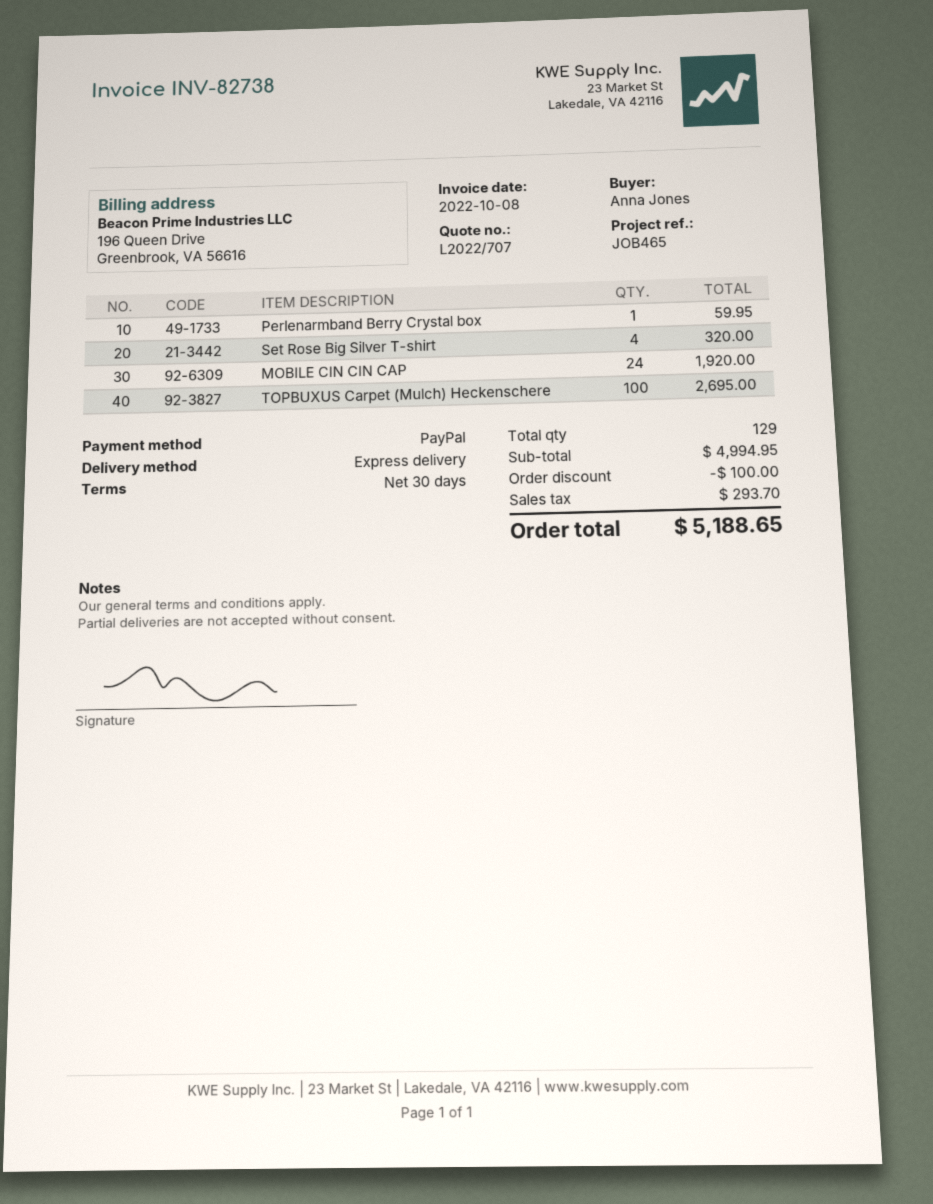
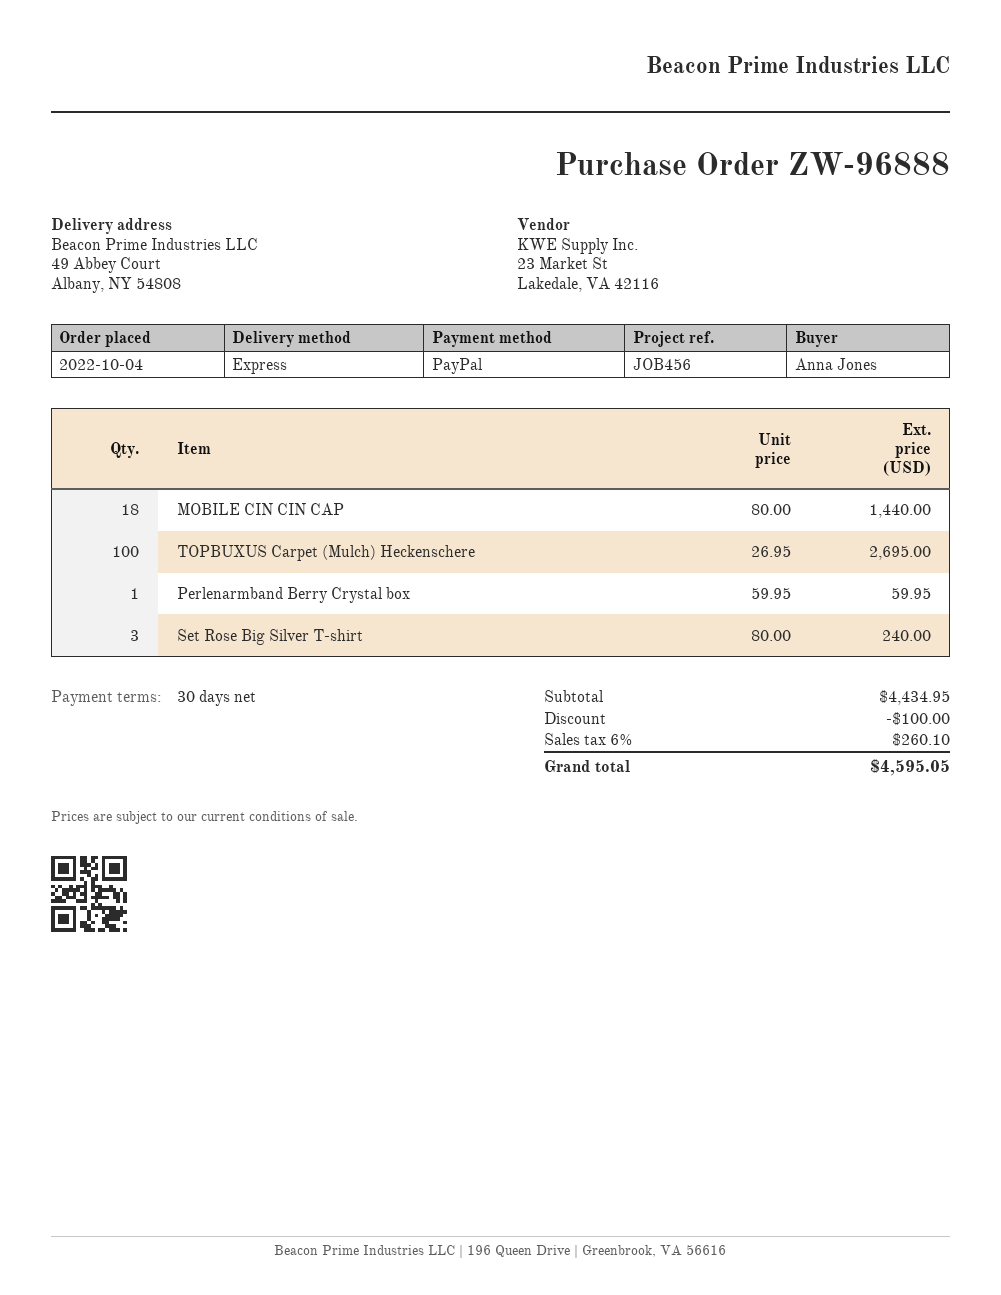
reference: JOB465 -> JOB456
Set Rose Big Silver T-shirt: 4 for 320.00 -> 3 for 240.00
MOBILE CIN CIN CAP: 24 for 1920.00 -> 18 for 1440.00
subtotal: 4994.95 -> 4434.95
tax: 293.70 -> 260.10
total: 5188.65 -> 4595.05

